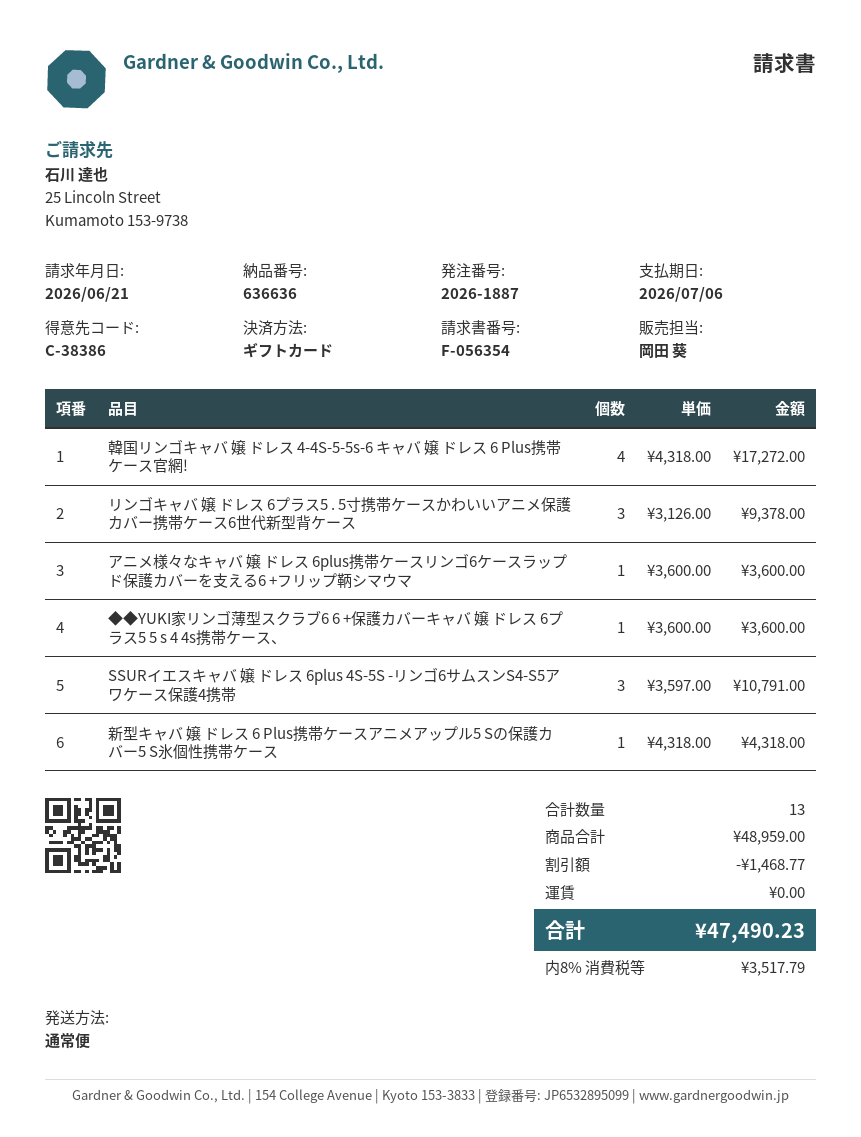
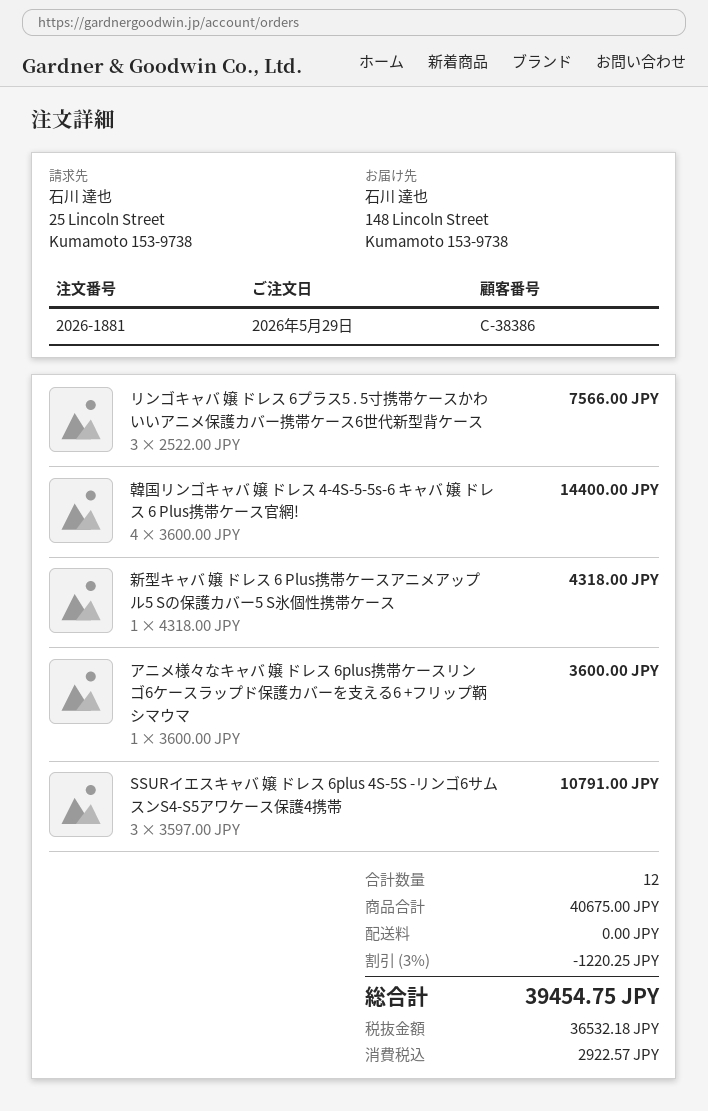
order number: 2026-1887 -> 2026-1881
韓国リンゴキャバ 嬢 ドレス 4-4S-5-5s-6 キャバ 嬢 ドレス 6 Plus携帯ケース官網!: 4 x 4318.00 = 17272.00 -> 4 x 3600.00 = 14400.00
リンゴキャバ 嬢 ドレス 6プラス5 . 5寸携帯ケースかわいいアニメ保護カバー携帯ケース6世代新型背ケース: 3 x 3126.00 = 9378.00 -> 3 x 2522.00 = 7566.00
◆◆YUKI家リンゴ薄型スクラブ6 6 +保護カバーキャバ 嬢 ドレス 6プラス5 5 s 4 4s携帯ケース、: 1 x 3600.00 = 3600.00 -> none
total quantity: 13 -> 12
subtotal: 48959.00 -> 40675.00
discount: 1468.77 -> 1220.25
tax: 3517.79 -> 2922.57
total: 47490.23 -> 39454.75

